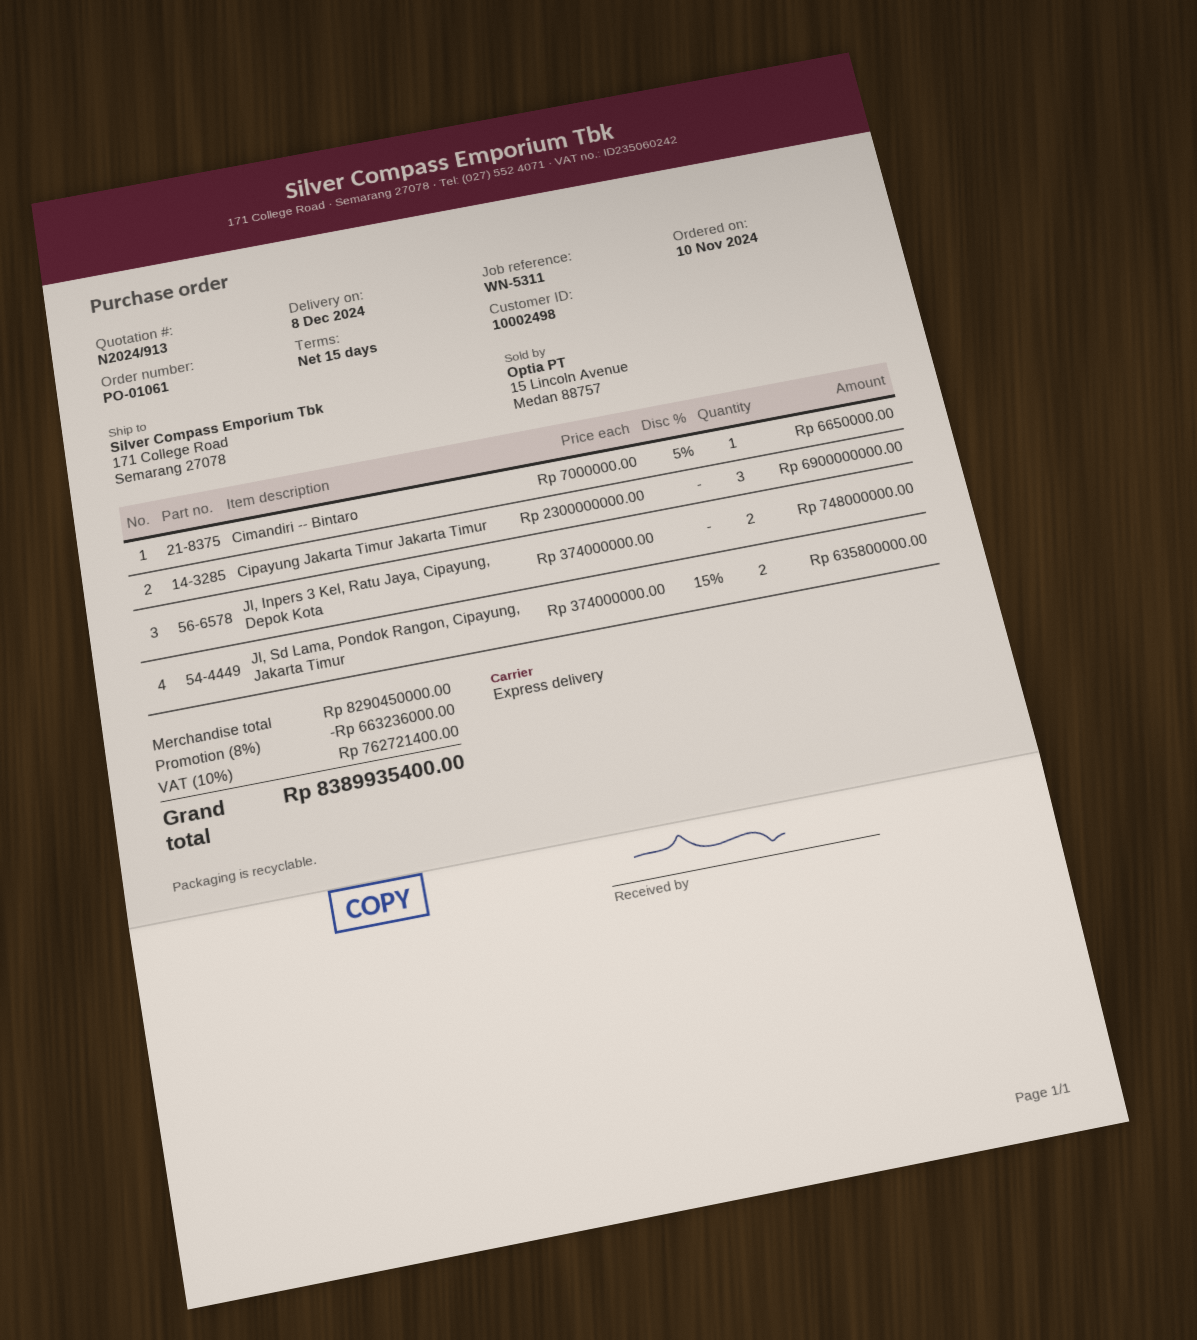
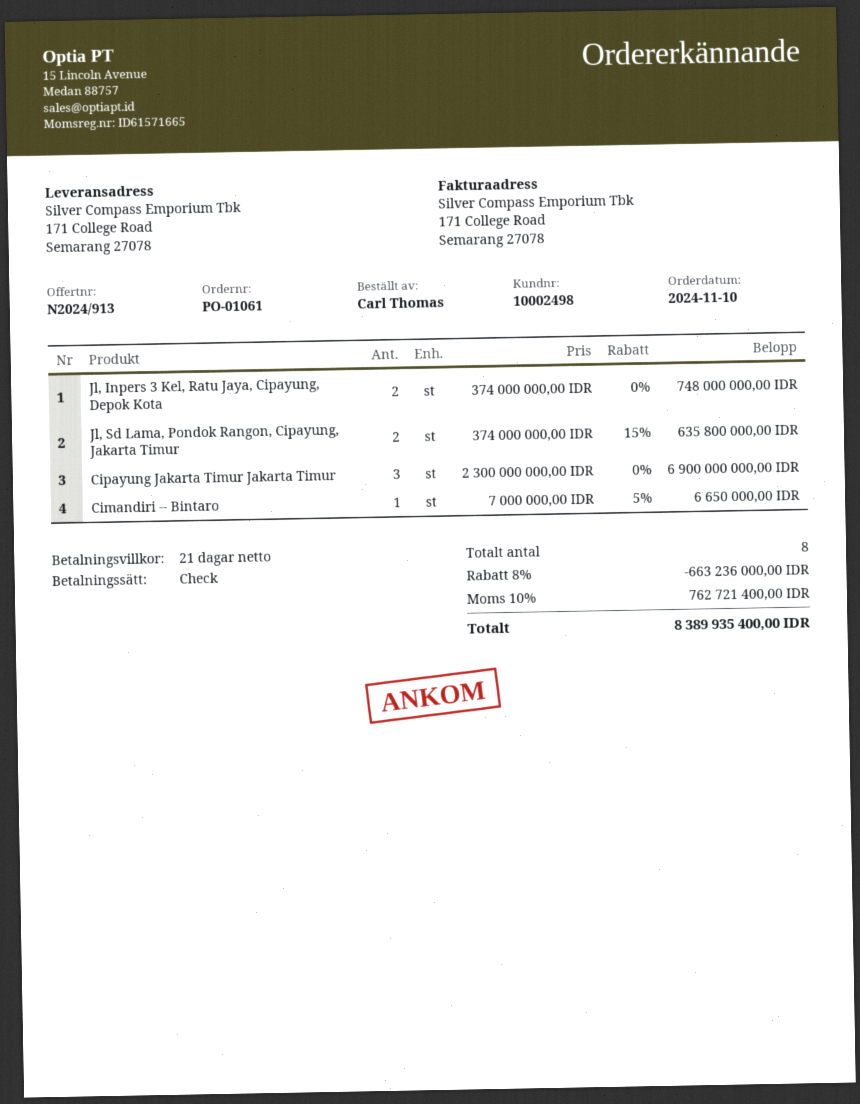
payment terms: 15 days -> 21 days

